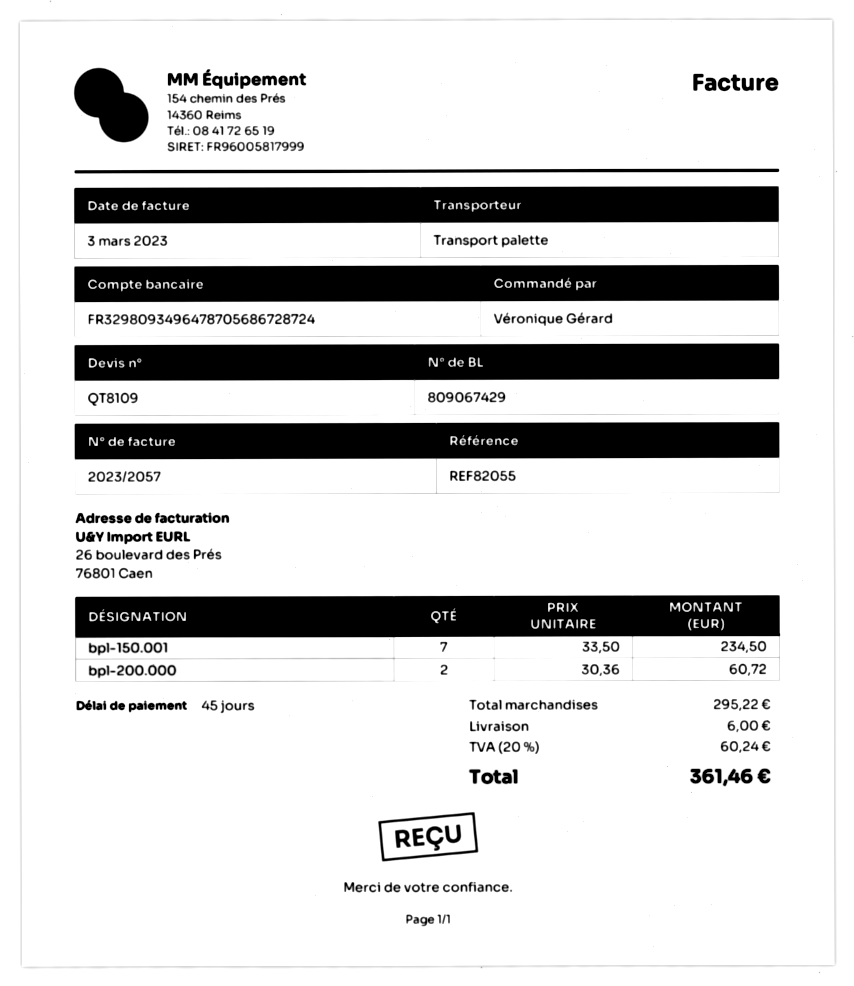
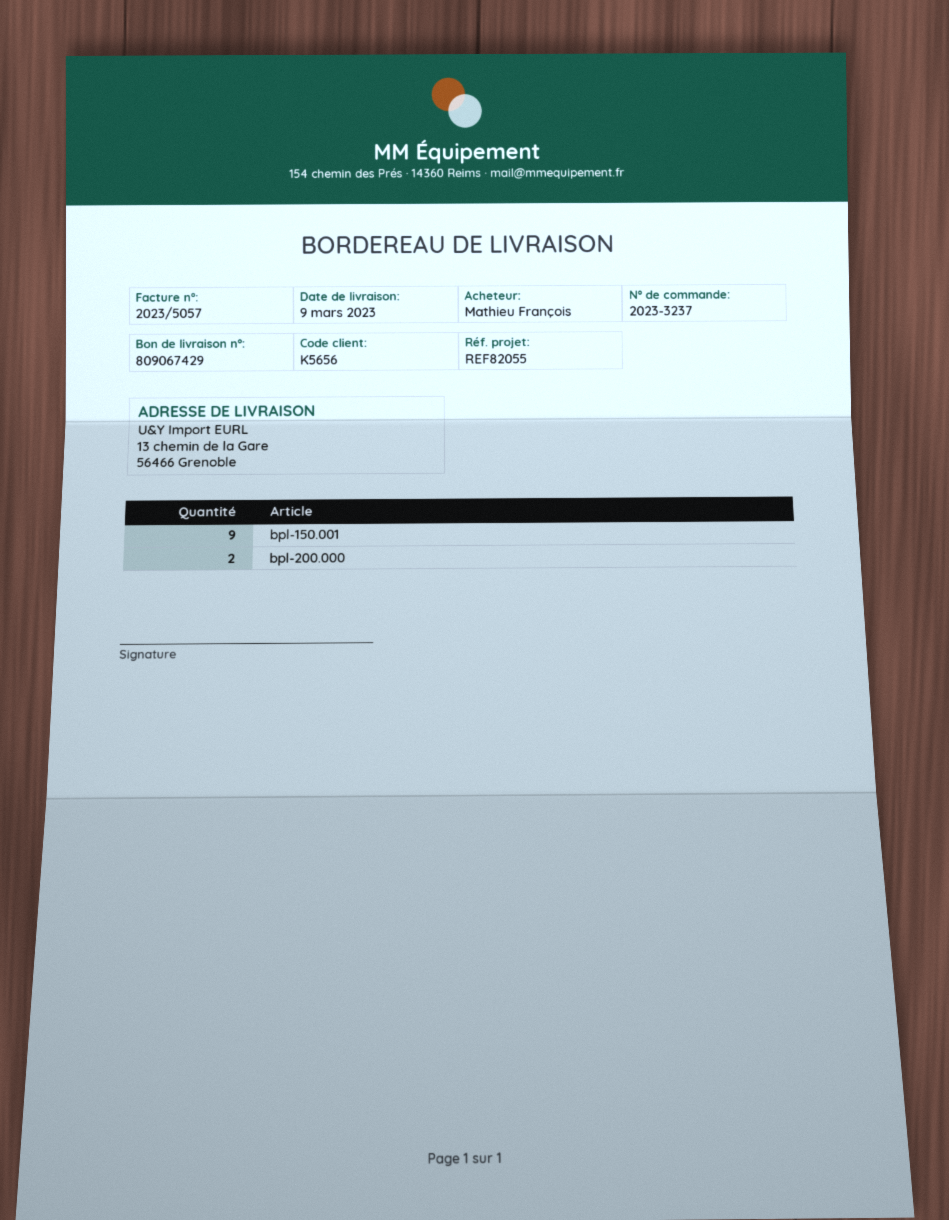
invoice number: 2023/2057 -> 2023/5057
ordered by: Véronique Gérard -> Mathieu François
bpl-150.001: 7 -> 9

